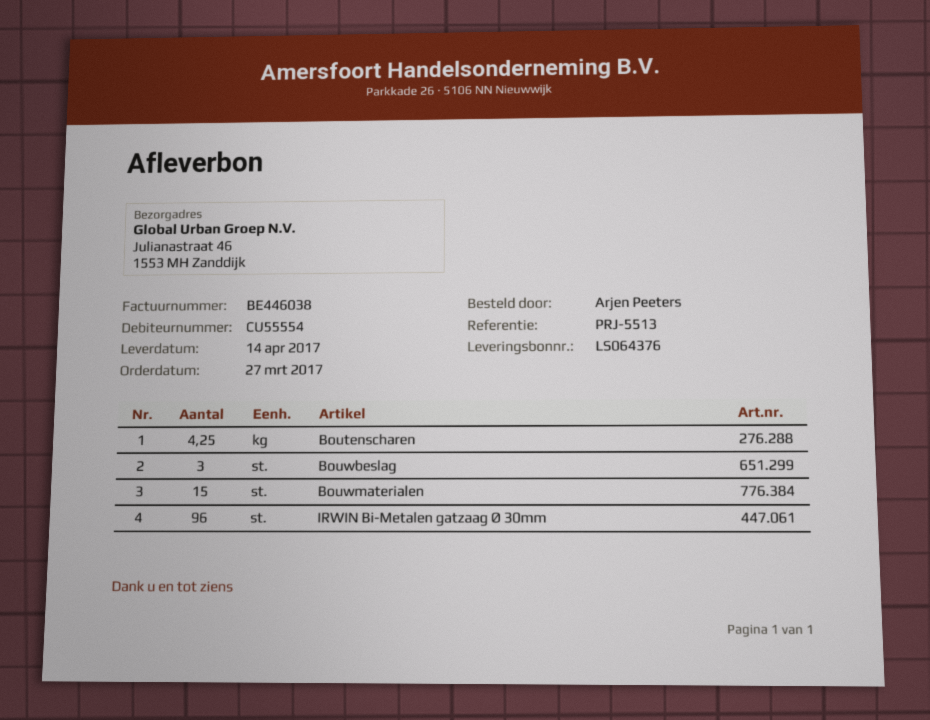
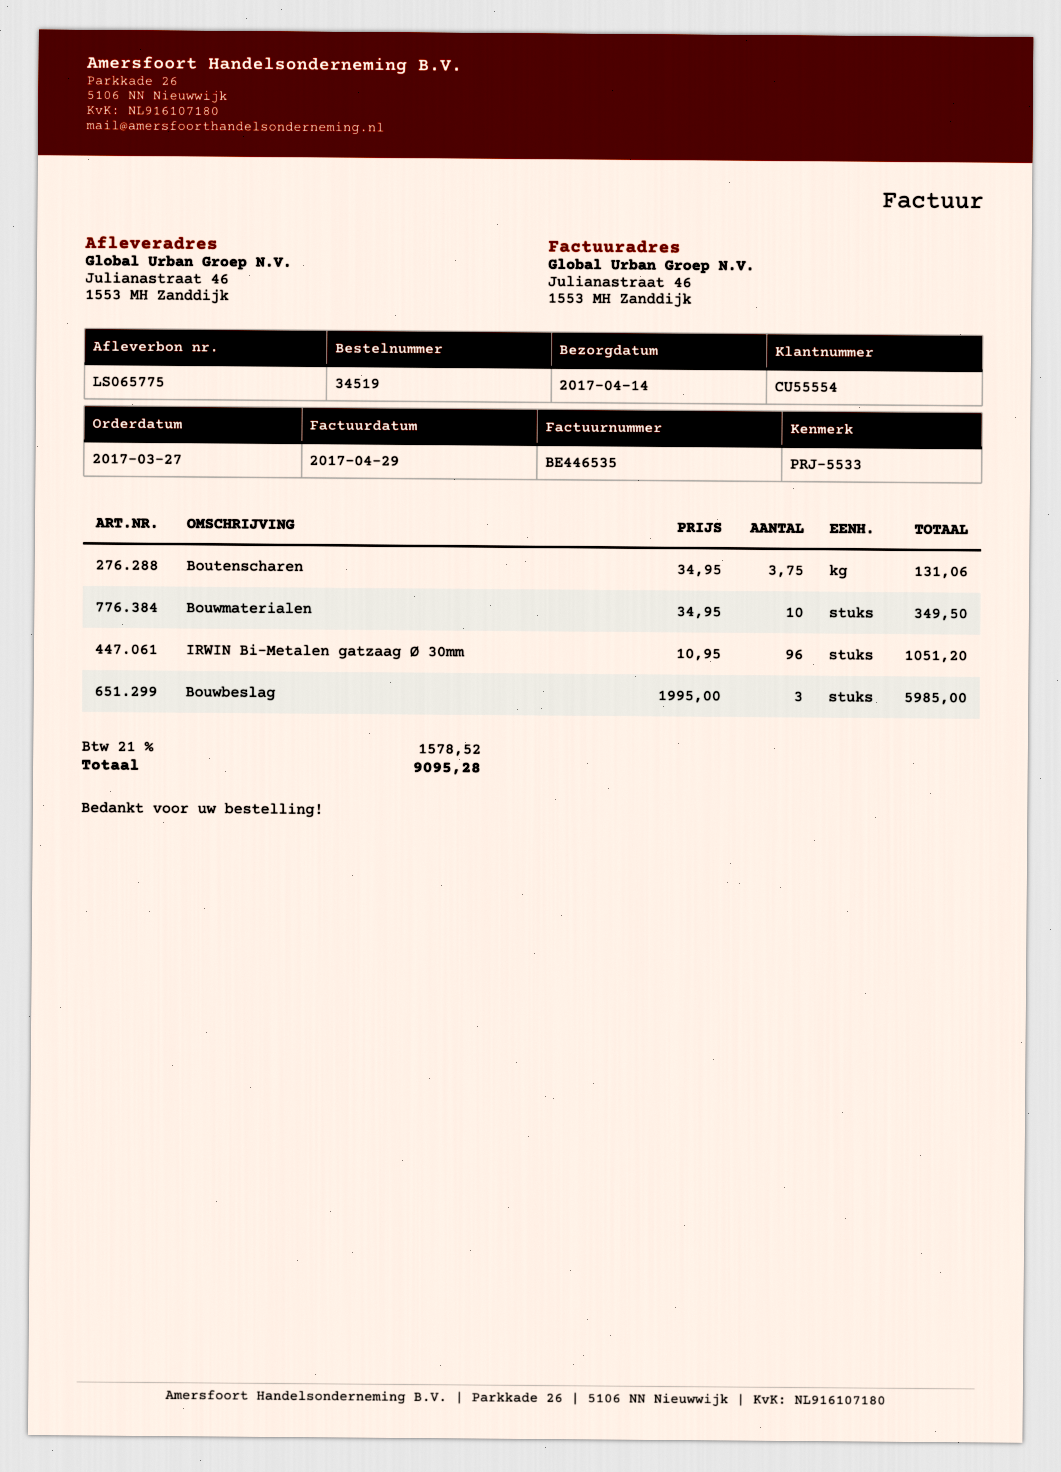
delivery note number: LS064376 -> LS065775
invoice number: BE446038 -> BE446535
reference: PRJ-5513 -> PRJ-5533
Boutenscharen: 4.25 -> 3.75
Bouwmaterialen: 15 -> 10

